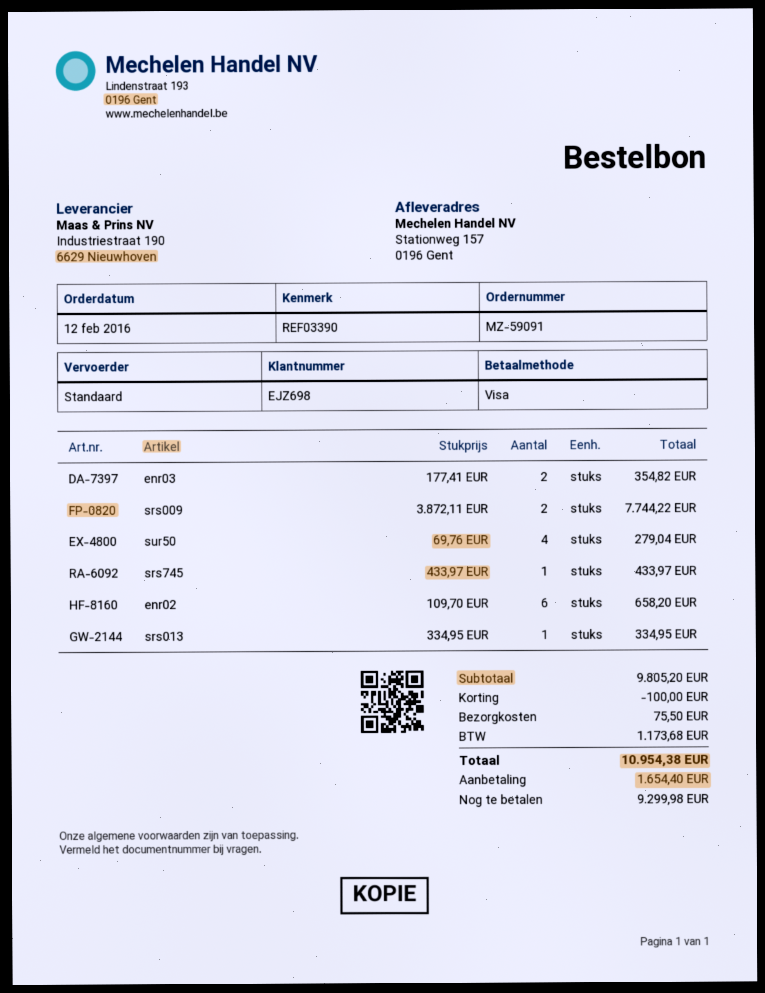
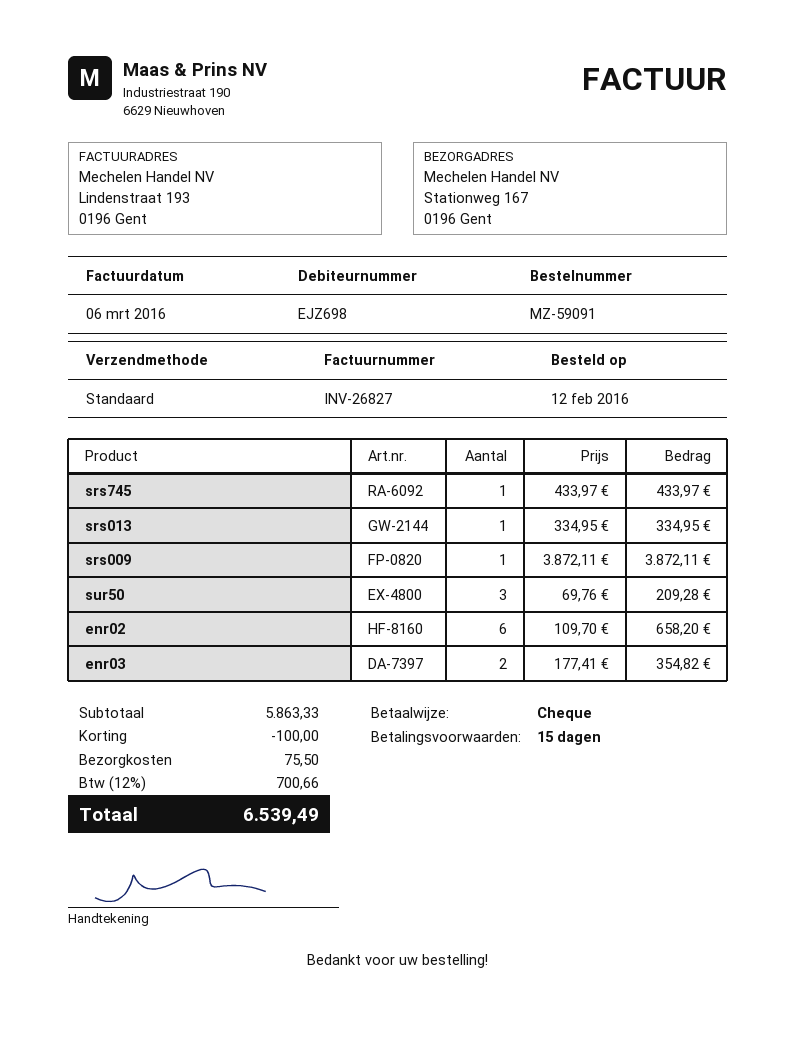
payment method: Visa -> cheque
ship to: Stationweg 157, 0196 Gent -> Stationweg 167, 0196 Gent
srs009: 2 x 3872.11 = 7744.22 -> 1 x 3872.11 = 3872.11
sur50: 4 x 69.76 = 279.04 -> 3 x 69.76 = 209.28
subtotal: 9805.20 -> 5863.33
tax: 1173.68 -> 700.66
total: 10954.38 -> 6539.49

